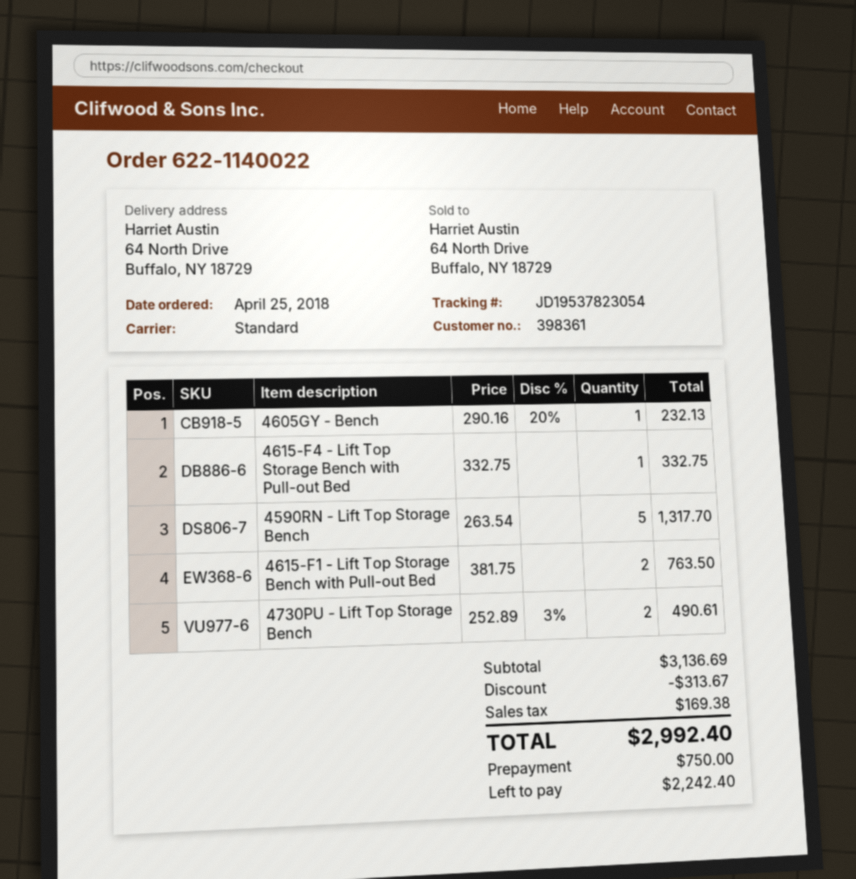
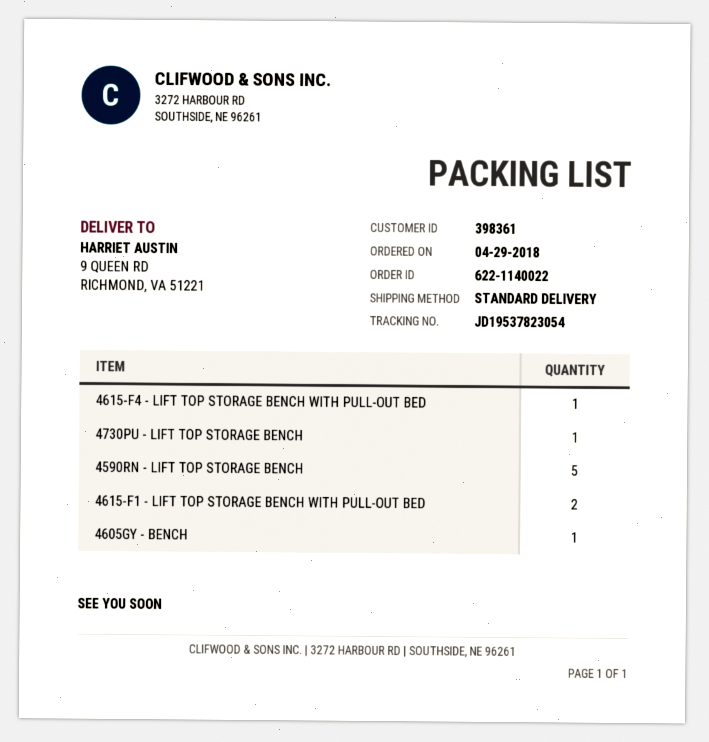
order date: 2018-04-25 -> 2018-04-29
ship to: 64 North Drive, Buffalo, NY 18729 -> 9 QUEEN RD, RICHMOND, VA 51221
4730PU - Lift Top Storage Bench: 2 -> 1

